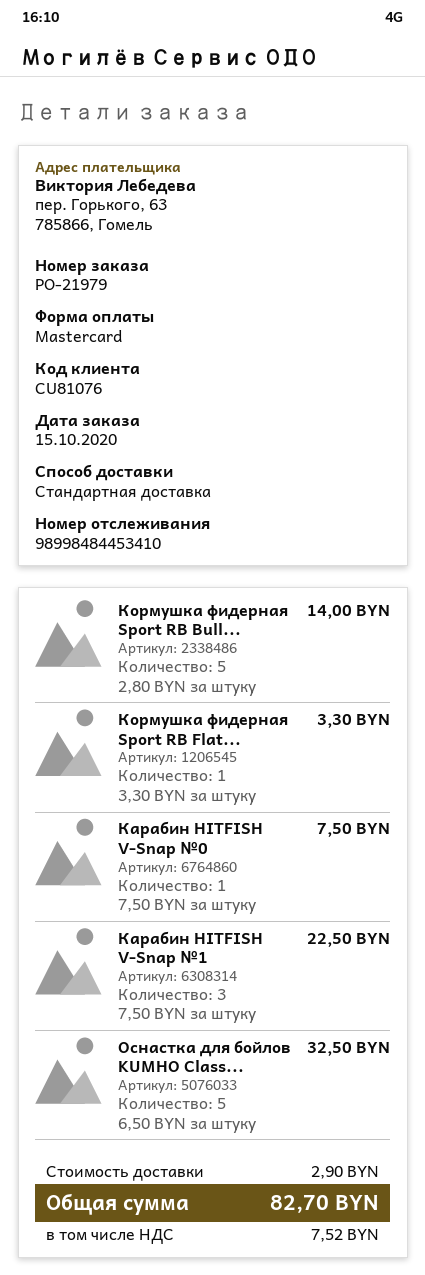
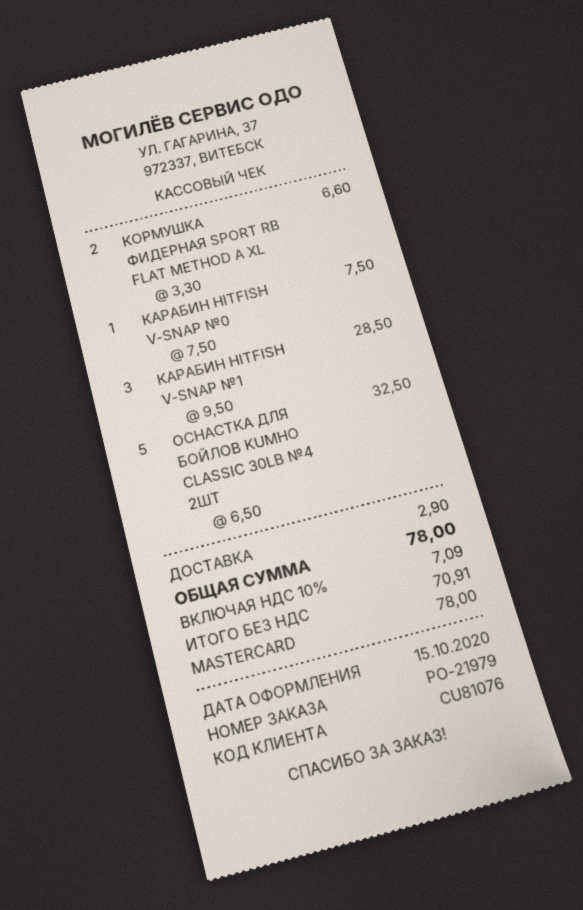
Кормушка фидерная Sport RB Bull...: 5 x 2.80 = 14.00 -> none
Кормушка фидерная Sport RB Flat...: 1 x 3.30 = 3.30 -> 2 x 3.30 = 6.60
Карабин HITFISH V-Snap №1: 3 x 7.50 = 22.50 -> 3 x 9.50 = 28.50
tax: 7.52 -> 7.09
total: 82.70 -> 78.00

